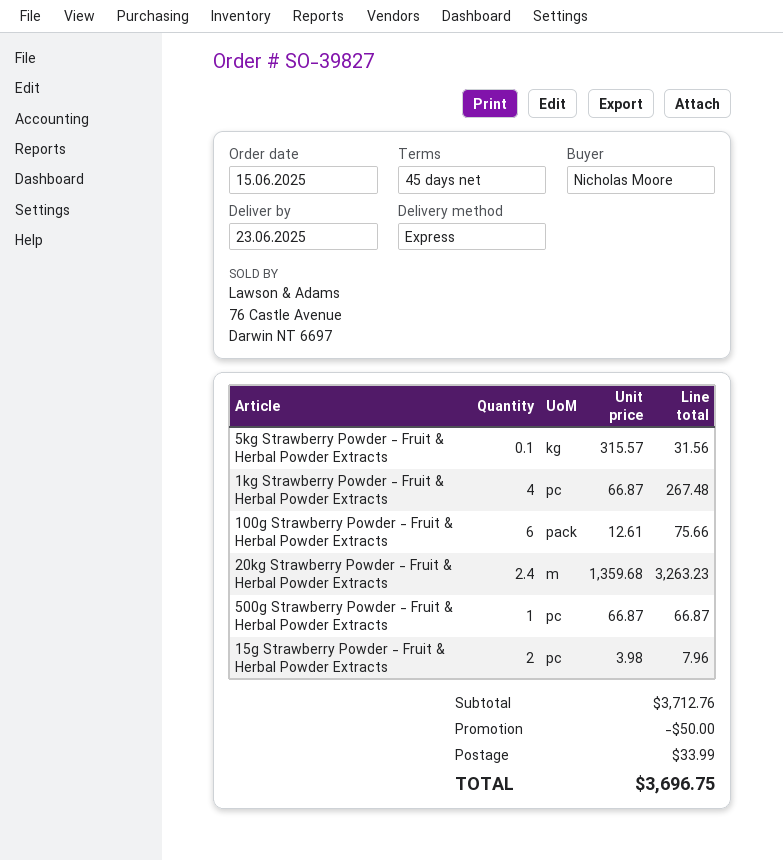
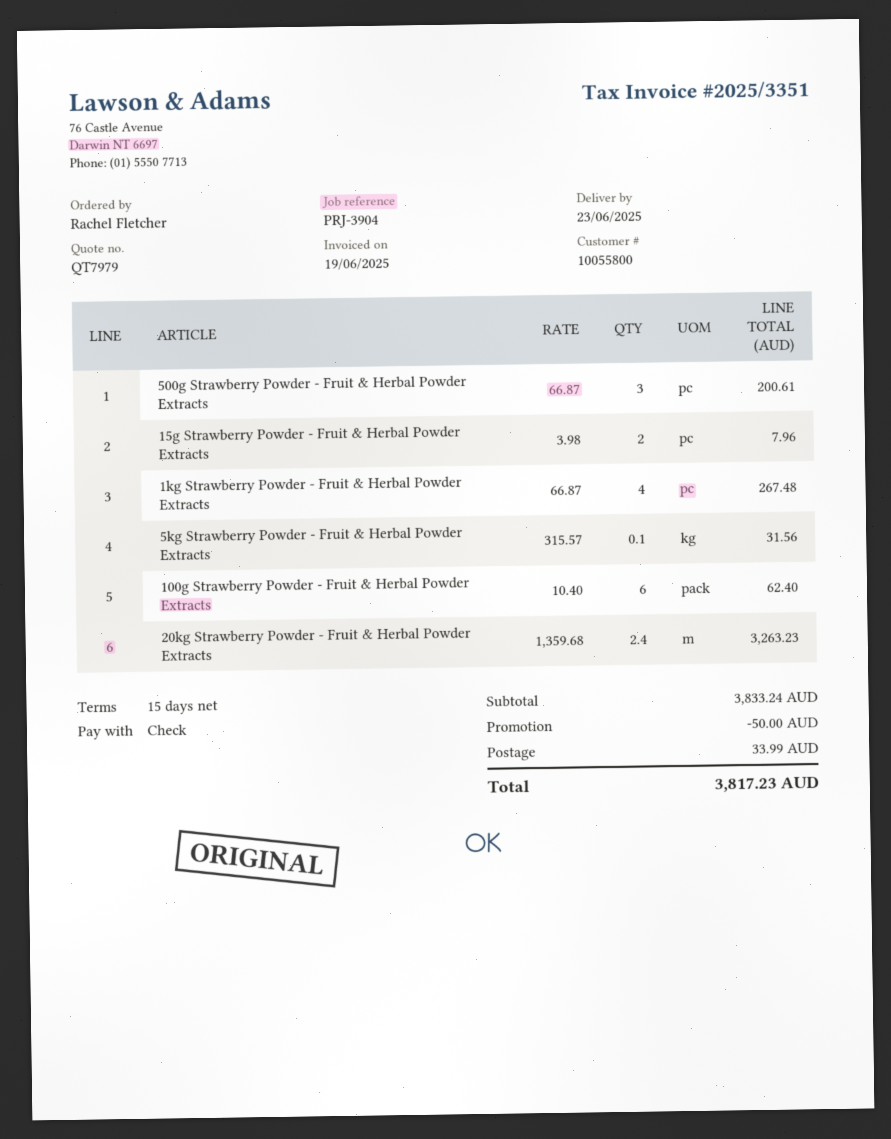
payment terms: 45 days -> 15 days
ordered by: Nicholas Moore -> Rachel Fletcher
100g Strawberry Powder - Fruit & Herbal Powder Extracts: 6 x 12.61 = 75.66 -> 6 x 10.40 = 62.40
500g Strawberry Powder - Fruit & Herbal Powder Extracts: 1 x 66.87 = 66.87 -> 3 x 66.87 = 200.61
subtotal: 3712.76 -> 3833.24
total: 3696.75 -> 3817.23

